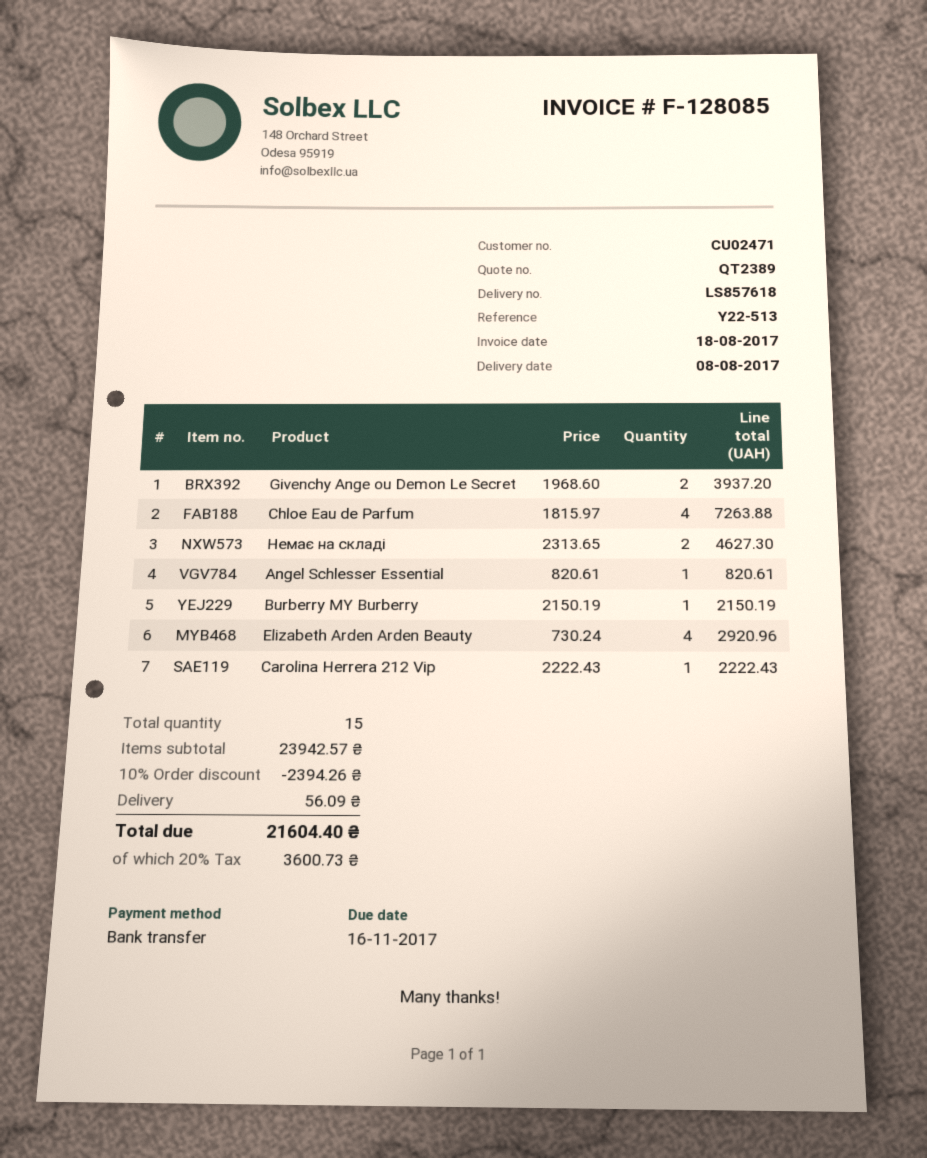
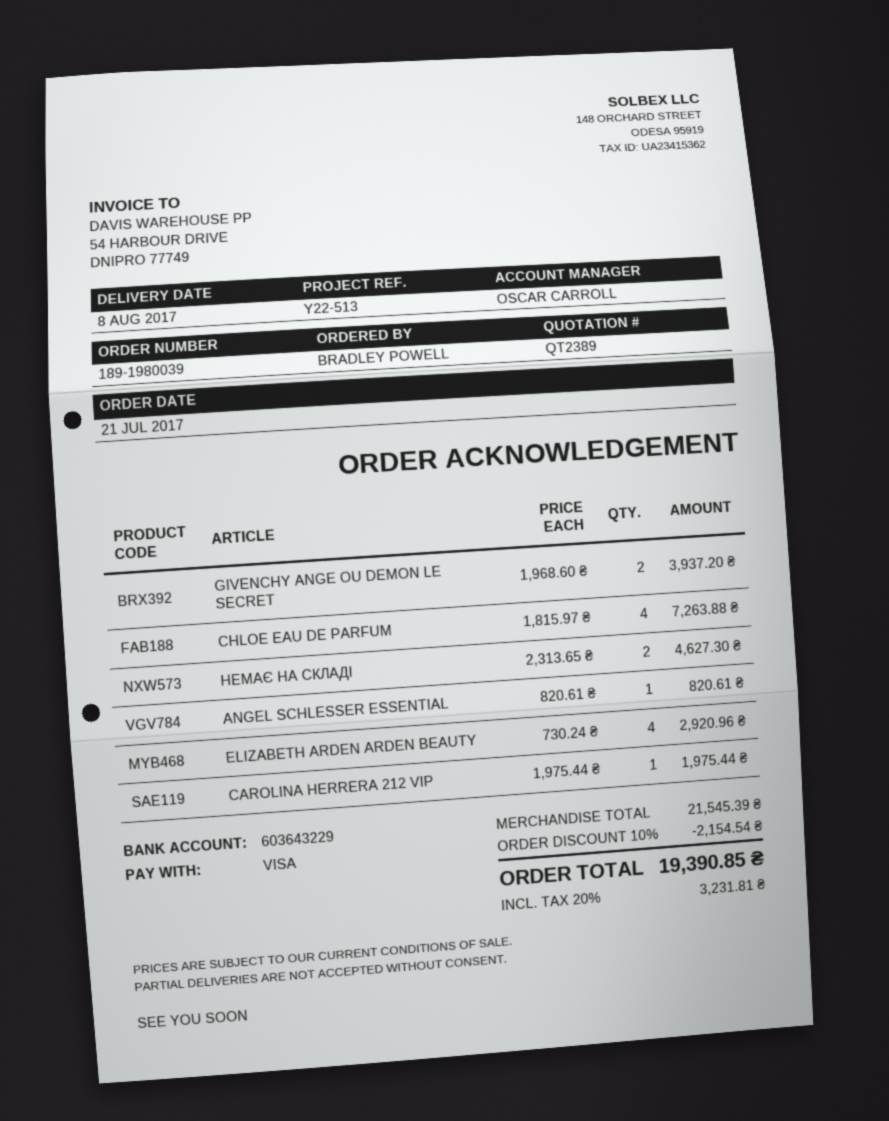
payment method: bank transfer -> Visa
Burberry MY Burberry: 1 x 2150.19 = 2150.19 -> none
Carolina Herrera 212 Vip: 1 x 2222.43 = 2222.43 -> 1 x 1975.44 = 1975.44
subtotal: 23942.57 -> 21545.39
discount: 10% = 2394.26 -> 10% = 2154.54
shipping: 56.09 -> none
tax: 20% = 3600.73 -> 20% = 3231.81
total: 21604.40 -> 19390.85

